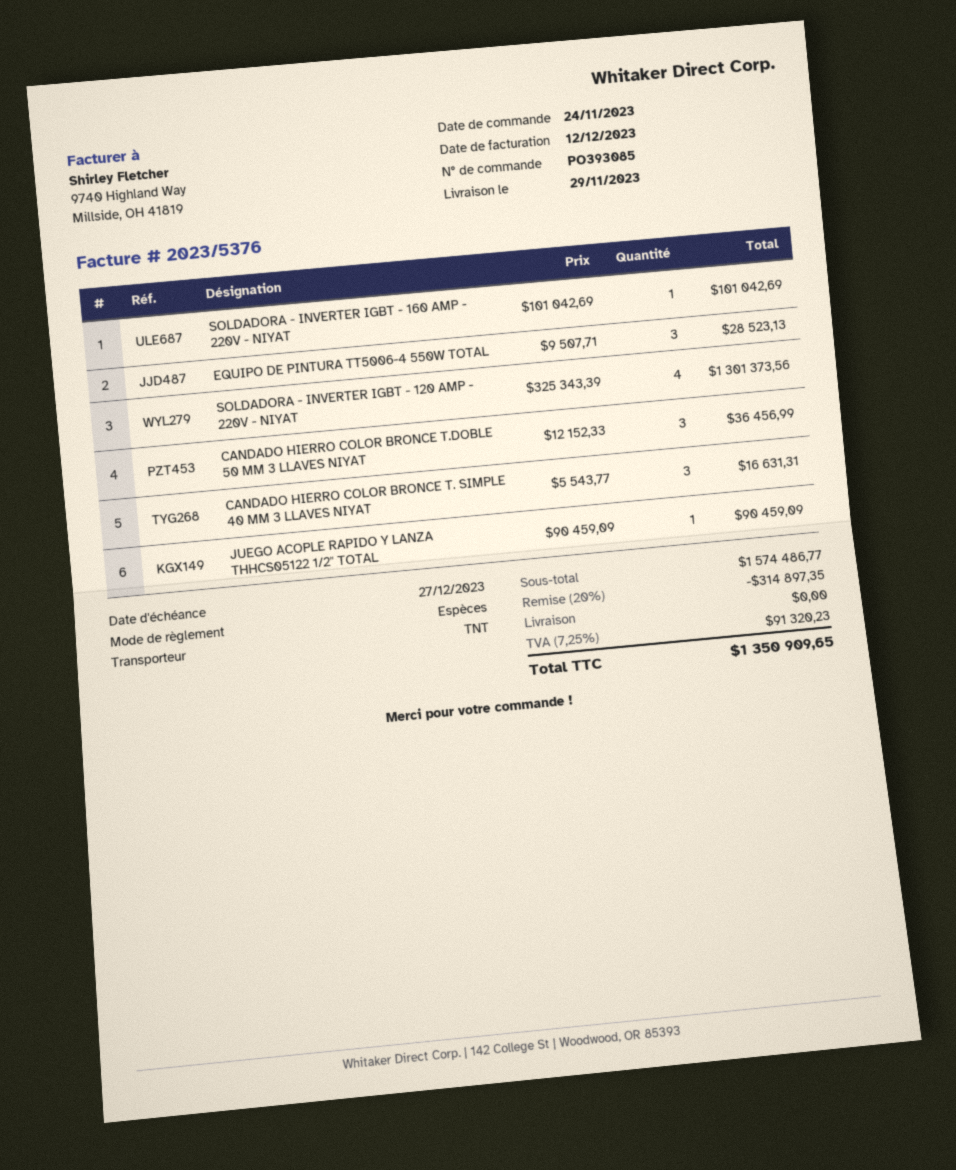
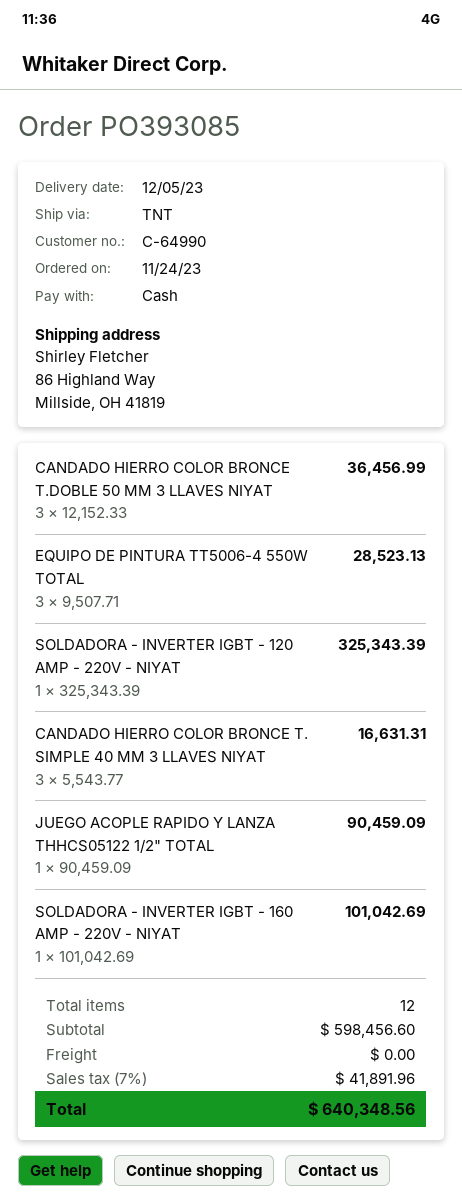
delivery date: 2023-11-29 -> 2023-12-05
SOLDADORA - INVERTER IGBT - 120 AMP - 220V - NIYAT: 4 x 325343.39 = 1301373.56 -> 1 x 325343.39 = 325343.39
subtotal: 1574486.77 -> 598456.60
discount: 20% = 314897.35 -> none
tax: 7.25% = 91320.23 -> 7% = 41891.96
total: 1350909.65 -> 640348.56

